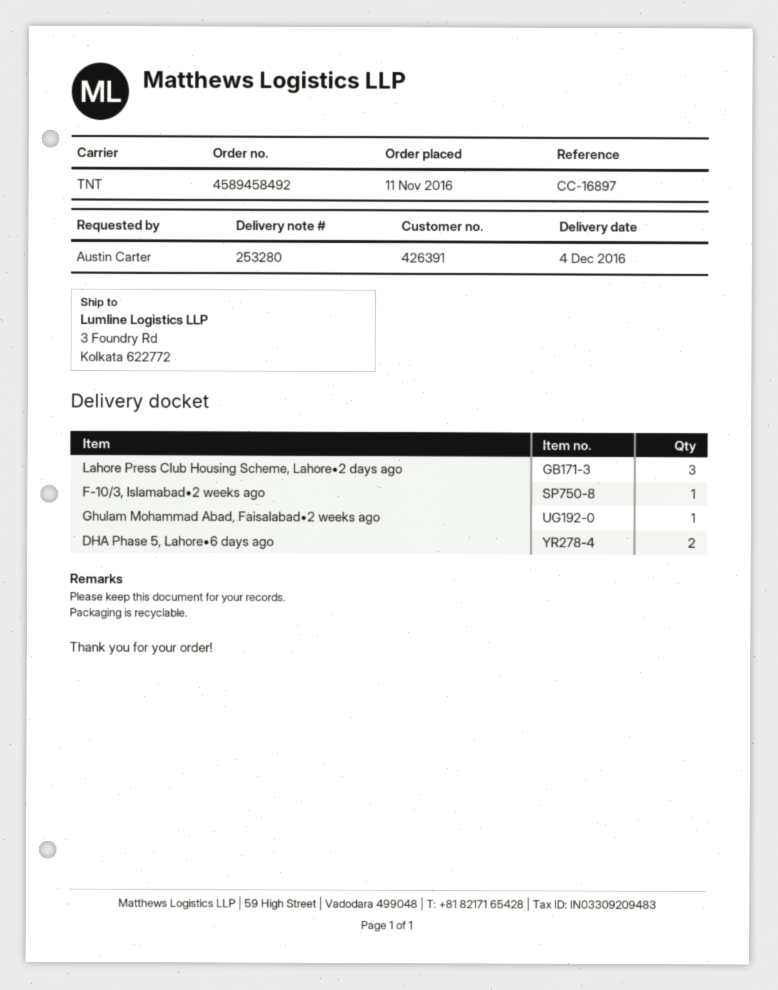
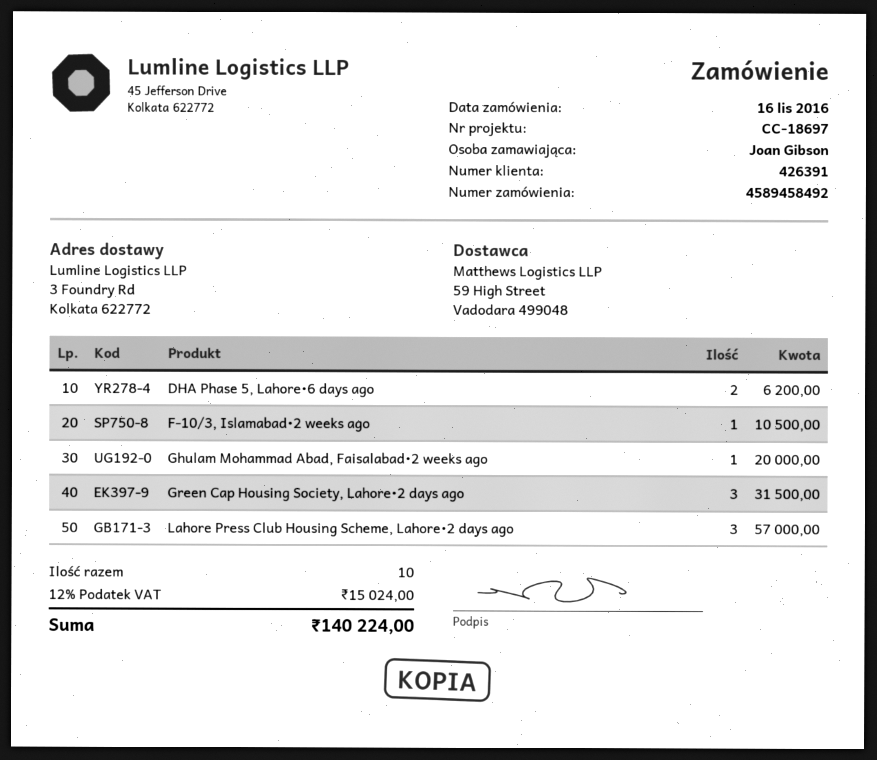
order date: 2016-11-11 -> 2016-11-16
reference: CC-16897 -> CC-18697
ordered by: Austin Carter -> Joan Gibson
Green Cap Housing Society, Lahore•2 days ago: none -> 3

